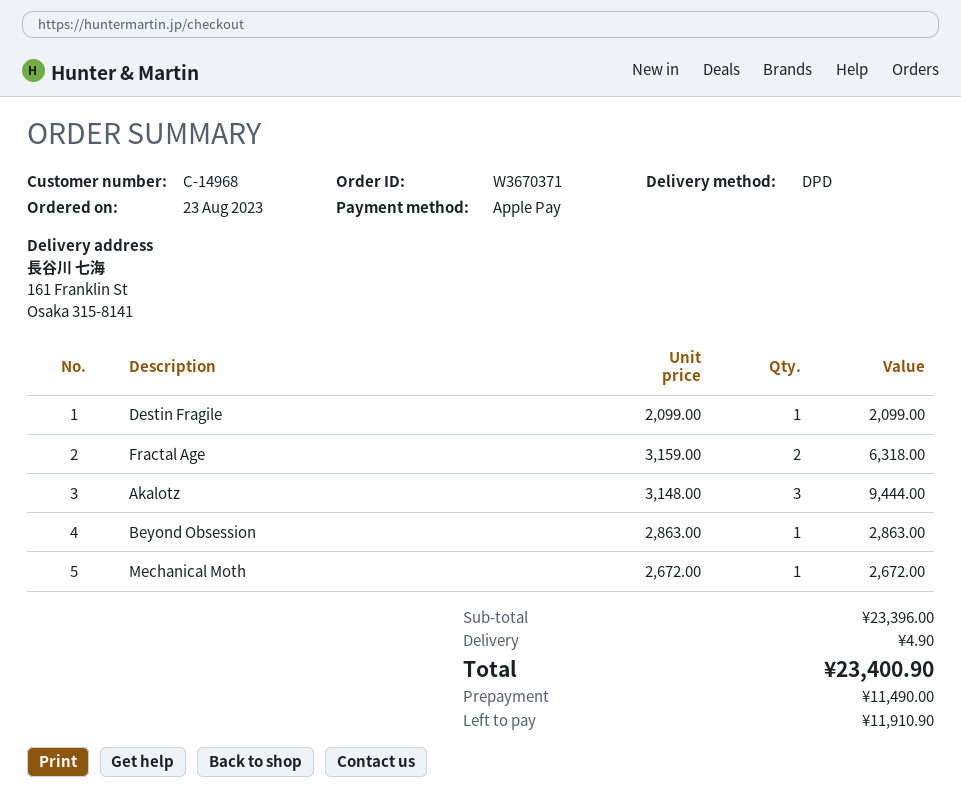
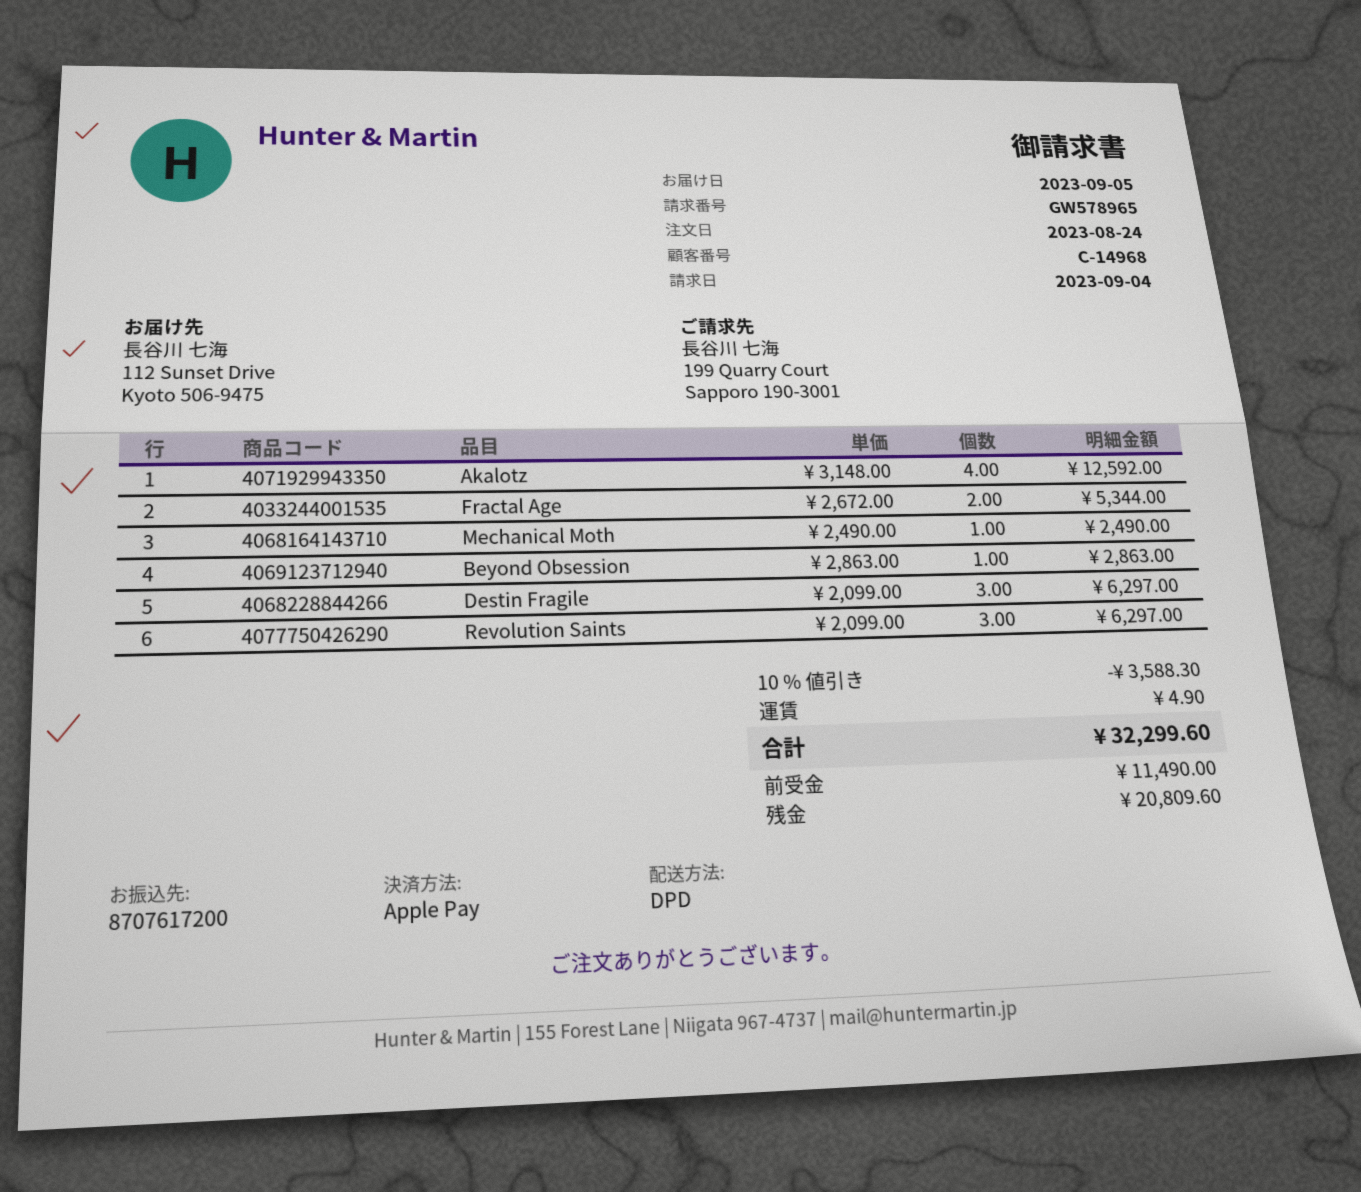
order date: 2023-08-23 -> 2023-08-24
ship to: 161 Franklin St, Osaka 315-8141 -> 112 Sunset Drive, Kyoto 506-9475
Destin Fragile: 1 x 2099.00 = 2099.00 -> 3 x 2099.00 = 6297.00
Fractal Age: 2 x 3159.00 = 6318.00 -> 2 x 2672.00 = 5344.00
Akalotz: 3 x 3148.00 = 9444.00 -> 4 x 3148.00 = 12592.00
Mechanical Moth: 1 x 2672.00 = 2672.00 -> 1 x 2490.00 = 2490.00
Revolution Saints: none -> 3 x 2099.00 = 6297.00
discount: none -> 10% = 3588.30
total: 23400.90 -> 32299.60
balance: 11910.90 -> 20809.60

